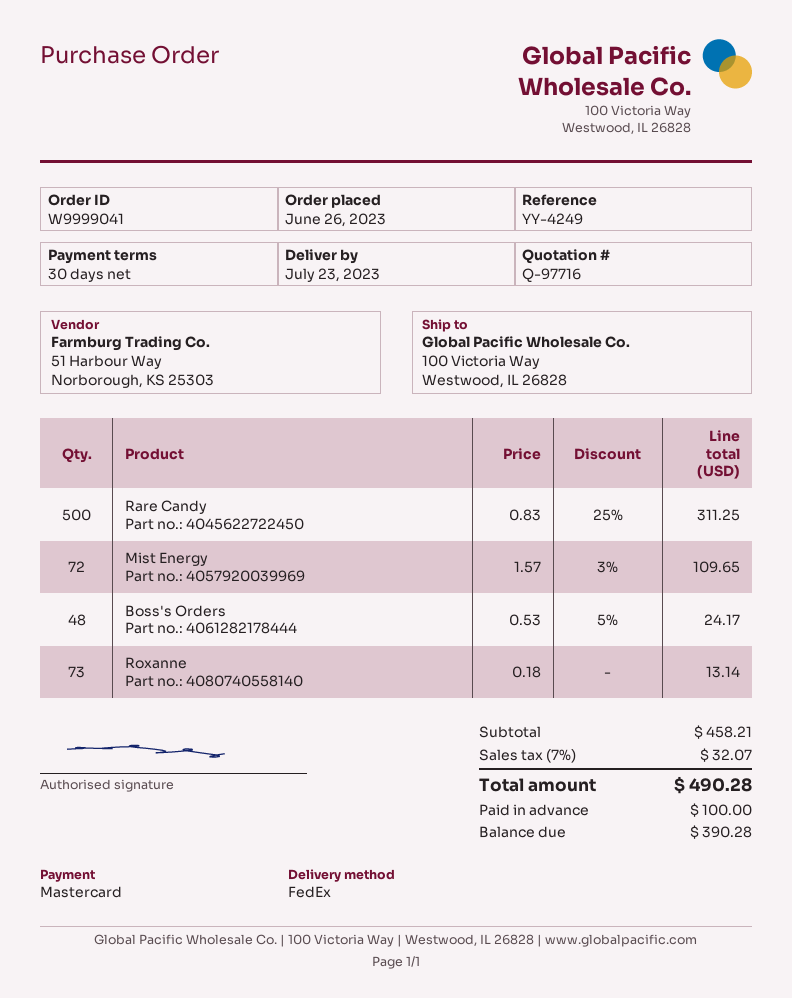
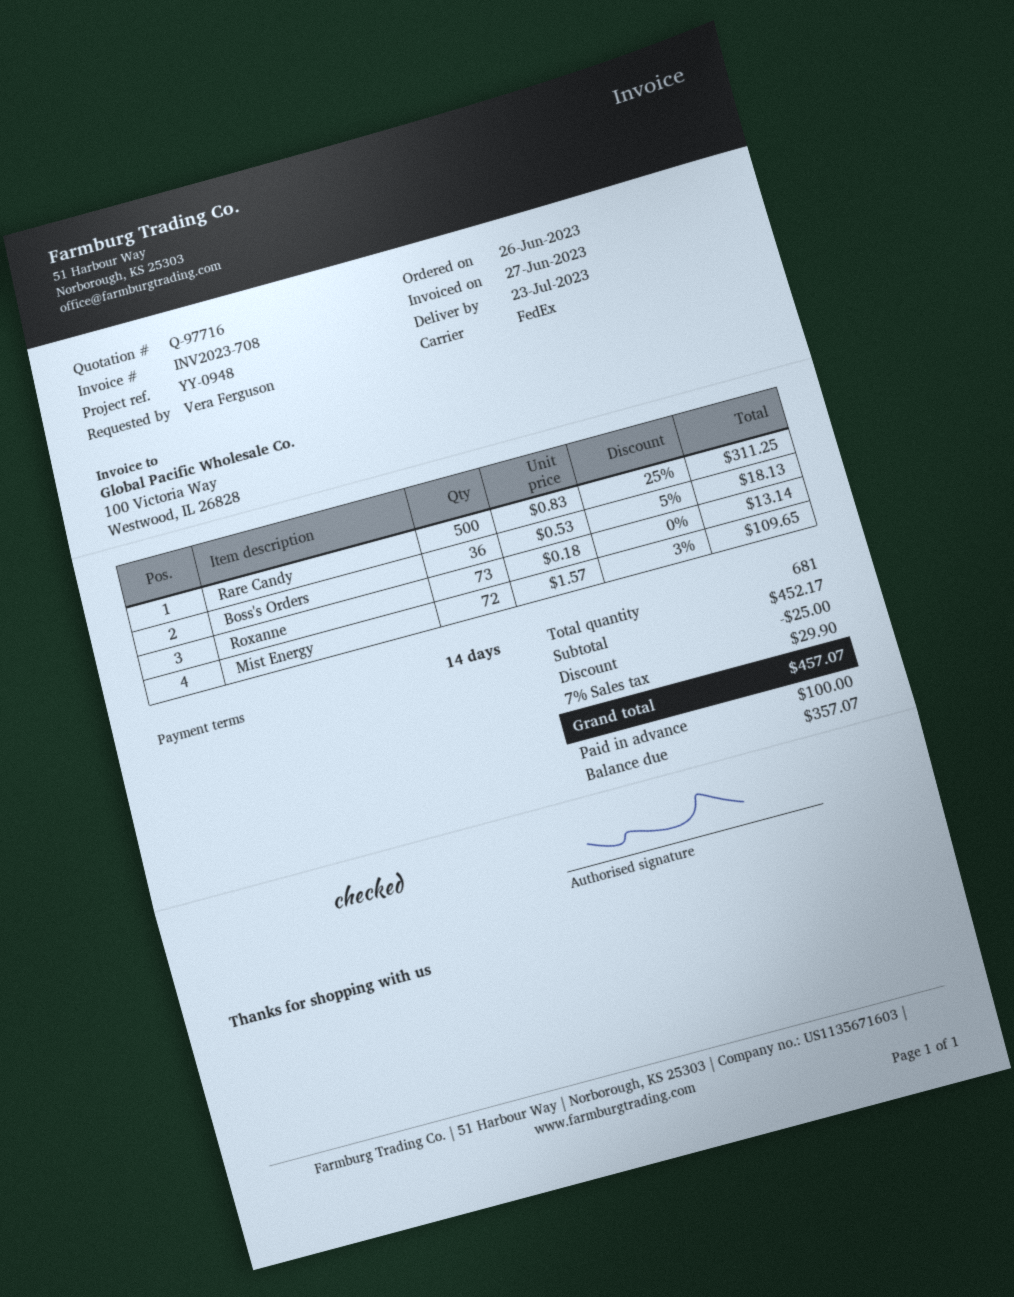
payment terms: 30 days -> 14 days
reference: YY-4249 -> YY-0948
Boss's Orders: 48 x 0.53 - 5% = 24.17 -> 36 x 0.53 - 5% = 18.13
subtotal: 458.21 -> 452.17
discount: none -> 25.00
tax: 7% = 32.07 -> 7% = 29.90
total: 490.28 -> 457.07
balance: 390.28 -> 357.07

